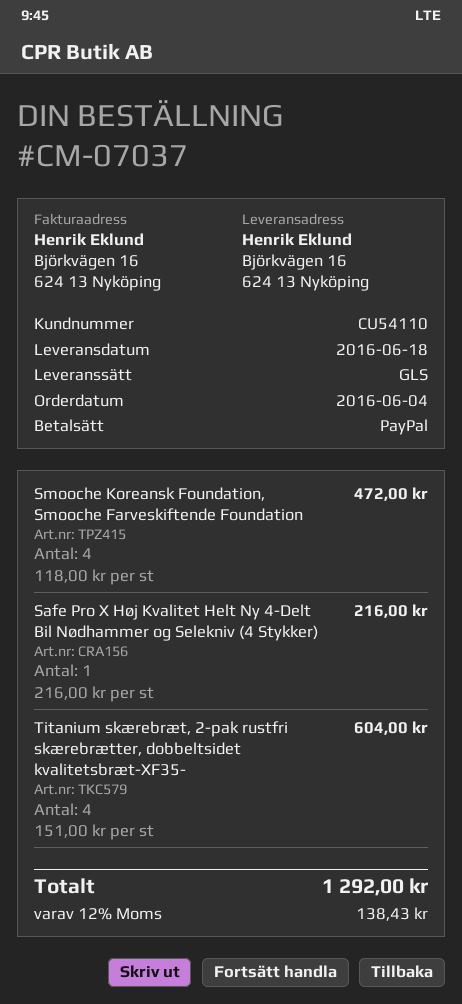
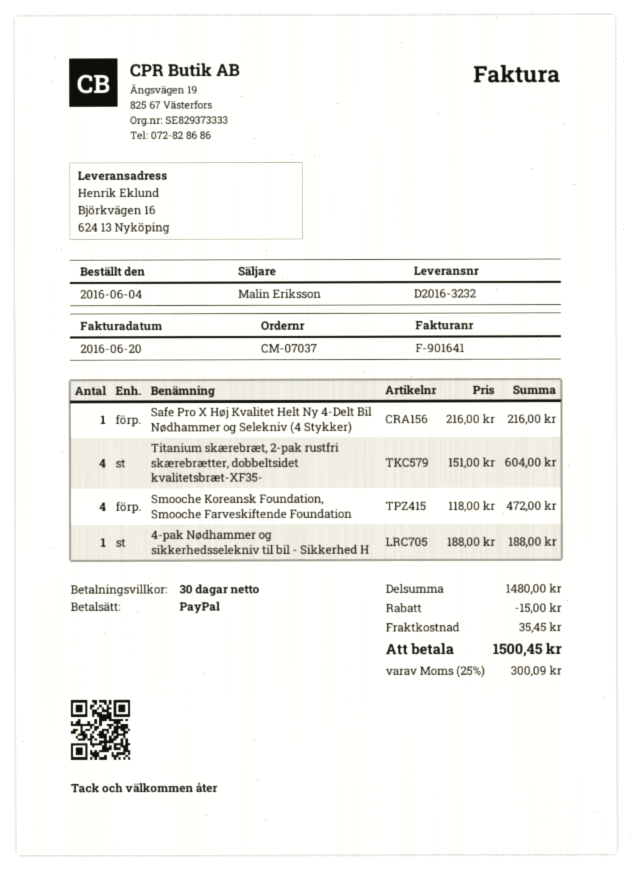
4-pak Nødhammer og sikkerhedsselekniv til bil - Sikkerhed H: none -> 1 x 188.00 = 188.00
discount: none -> 15.00
shipping: none -> 35.45
tax: 12% = 138.43 -> 25% = 300.09
total: 1292.00 -> 1500.45

